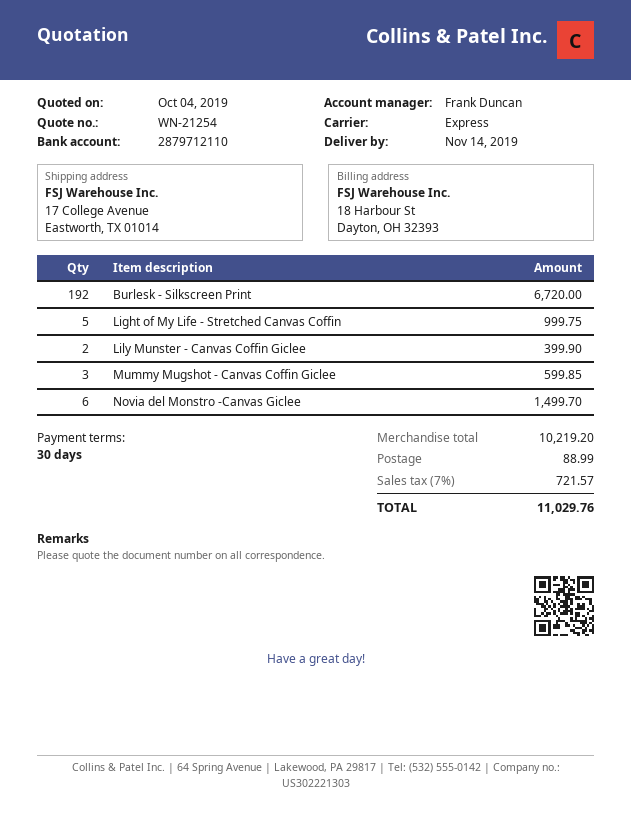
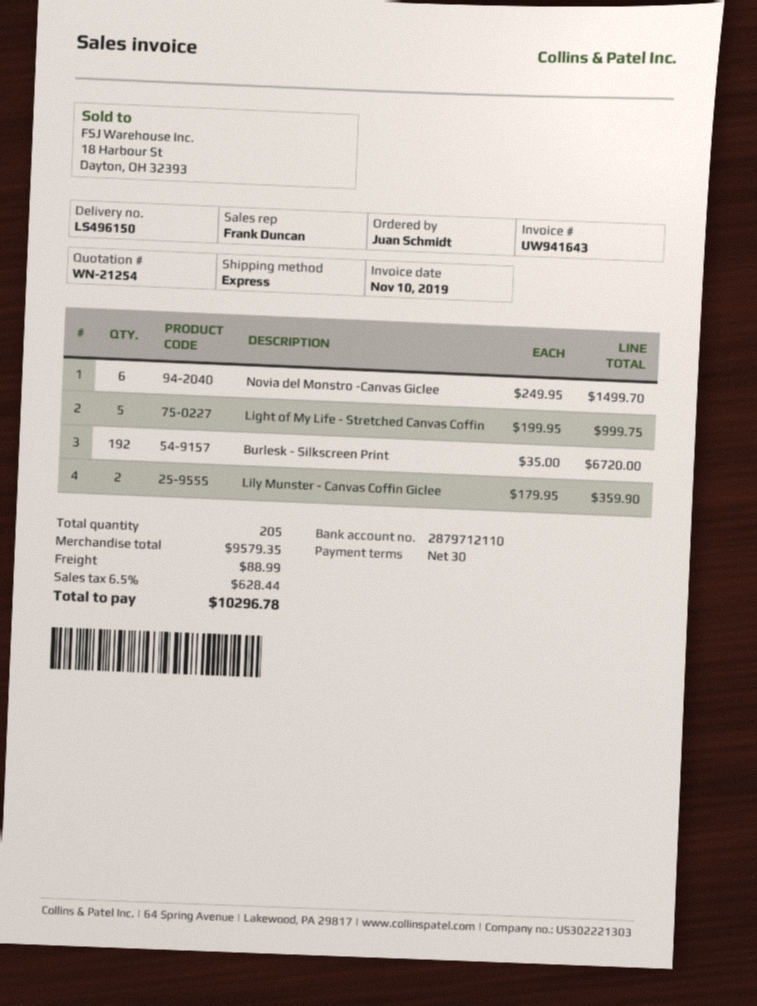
Lily Munster - Canvas Coffin Giclee: 2 for 399.90 -> 2 for 359.90
Mummy Mugshot - Canvas Coffin Giclee: 3 for 599.85 -> none
subtotal: 10219.20 -> 9579.35
tax: 7% = 721.57 -> 6.5% = 628.44
total: 11029.76 -> 10296.78

